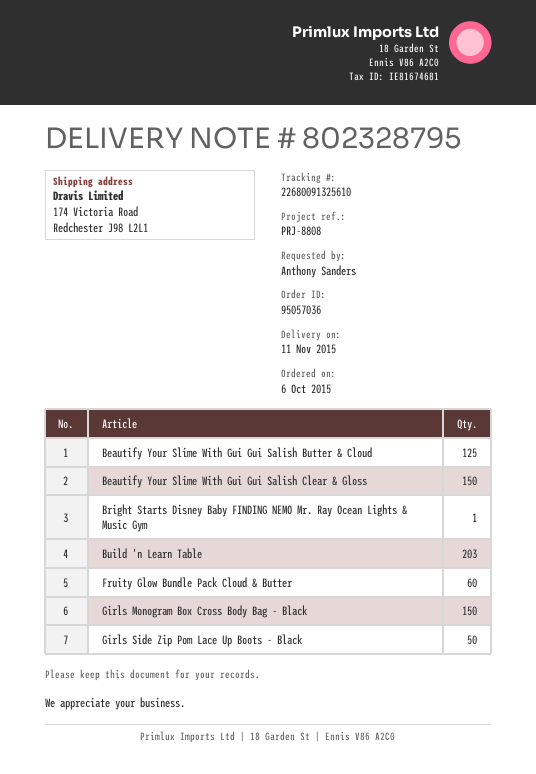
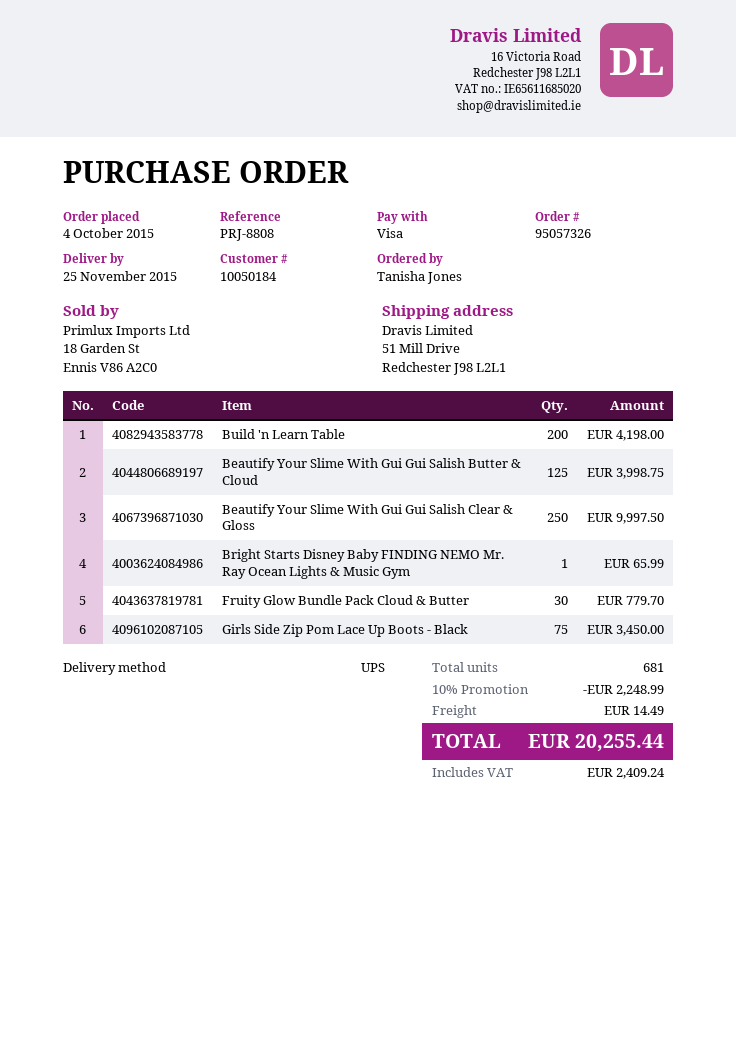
order number: 95057036 -> 95057326
order date: 2015-10-06 -> 2015-10-04
delivery date: 2015-11-11 -> 2015-11-25
ordered by: Anthony Sanders -> Tanisha Jones
ship to: 174 Victoria Road, Redchester J98 L2L1 -> 51 Mill Drive, Redchester J98 L2L1
Beautify Your Slime With Gui Gui Salish Clear & Gloss: 150 -> 250
Build 'n Learn Table: 203 -> 200
Fruity Glow Bundle Pack Cloud & Butter: 60 -> 30
Girls Monogram Box Cross Body Bag - Black: 150 -> none
Girls Side Zip Pom Lace Up Boots - Black: 50 -> 75

